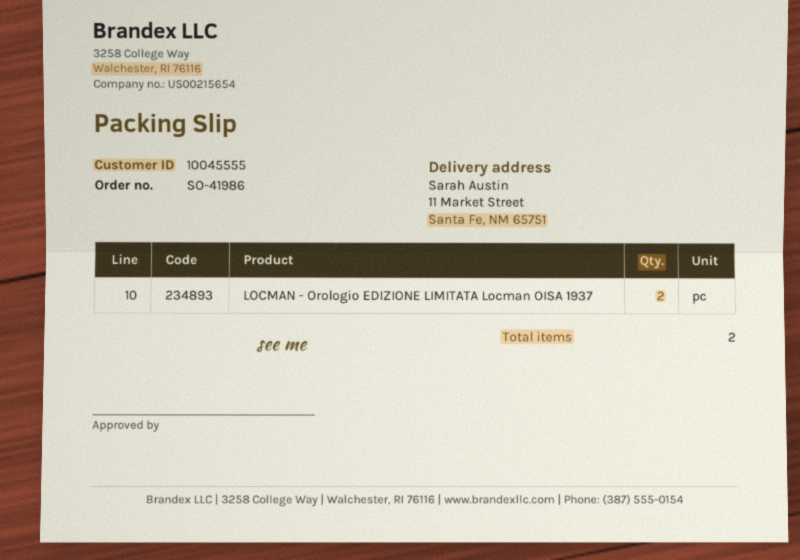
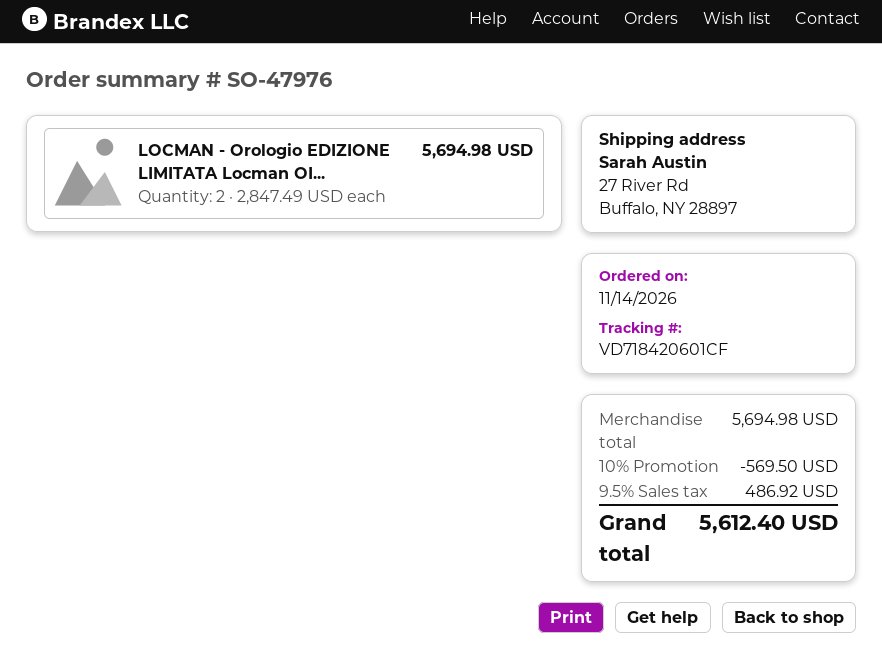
order number: SO-41986 -> SO-47976
ship to: 11 Market Street, Santa Fe, NM 65751 -> 27 River Rd, Buffalo, NY 28897

